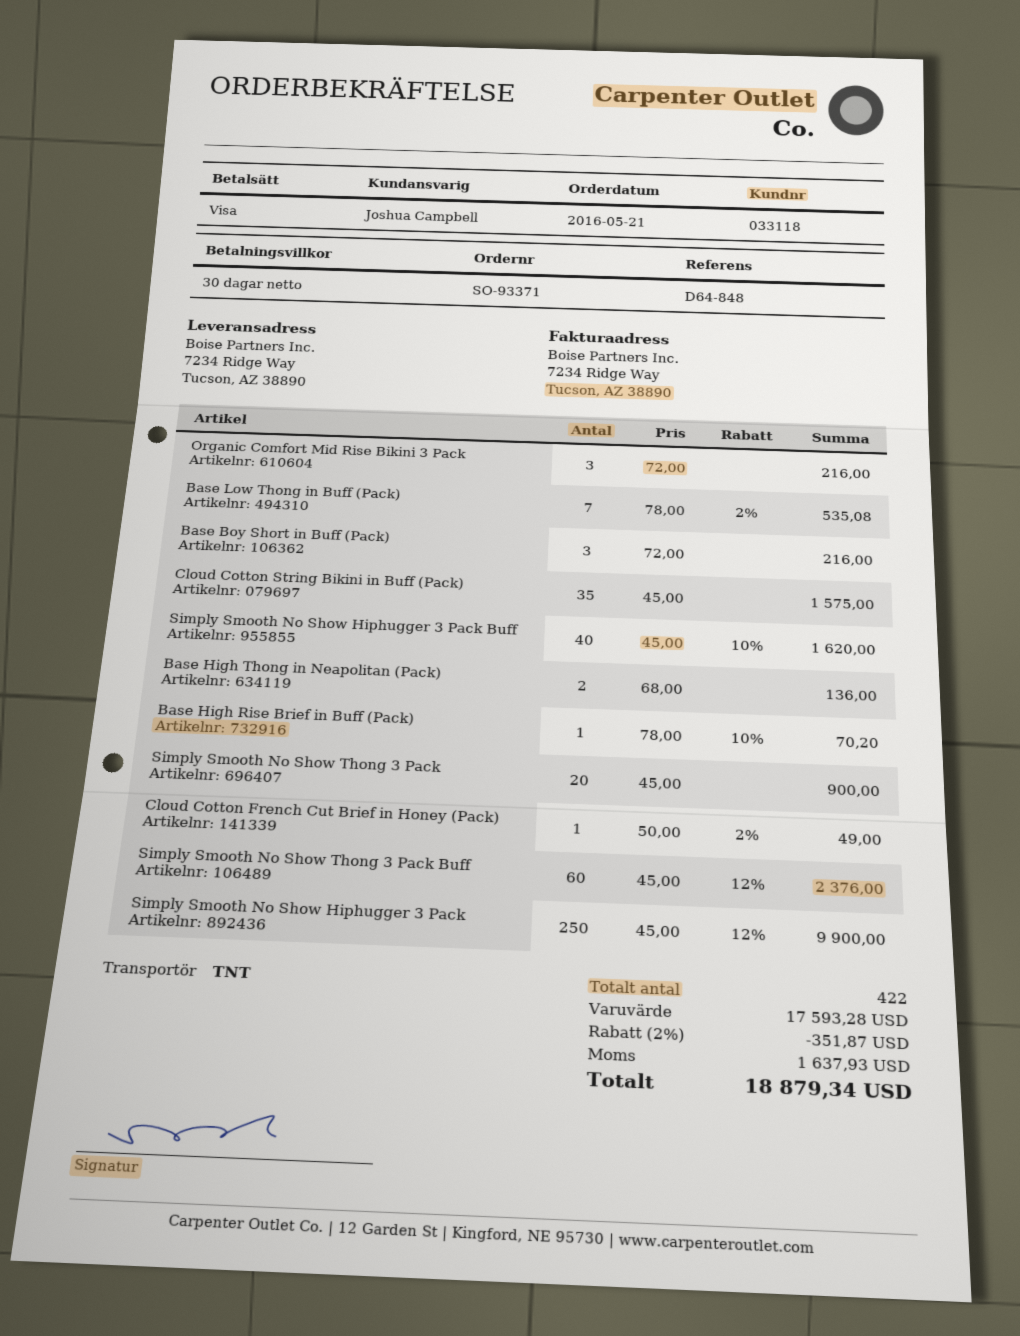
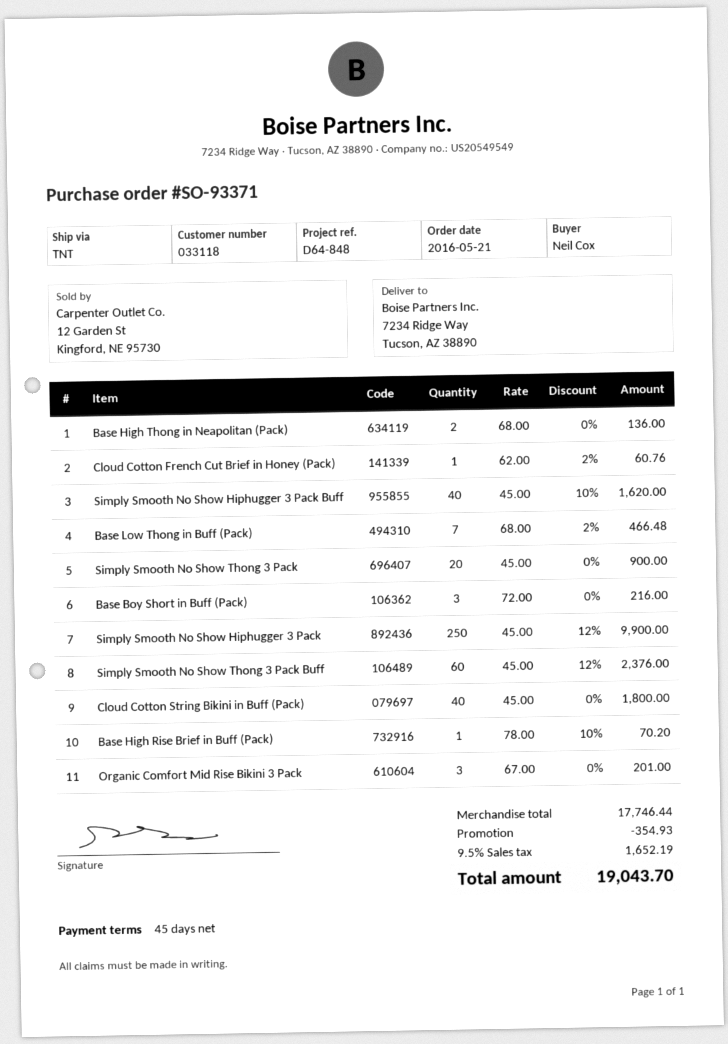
payment terms: 30 days -> 45 days
Organic Comfort Mid Rise Bikini 3 Pack: 3 x 72.00 = 216.00 -> 3 x 67.00 = 201.00
Base Low Thong in Buff (Pack): 7 x 78.00 - 2% = 535.08 -> 7 x 68.00 - 2% = 466.48
Cloud Cotton String Bikini in Buff (Pack): 35 x 45.00 = 1575.00 -> 40 x 45.00 = 1800.00
Cloud Cotton French Cut Brief in Honey (Pack): 1 x 50.00 - 2% = 49.00 -> 1 x 62.00 - 2% = 60.76
subtotal: 17593.28 -> 17746.44
discount: 351.87 -> 354.93
tax: 1637.93 -> 1652.19
total: 18879.34 -> 19043.70

